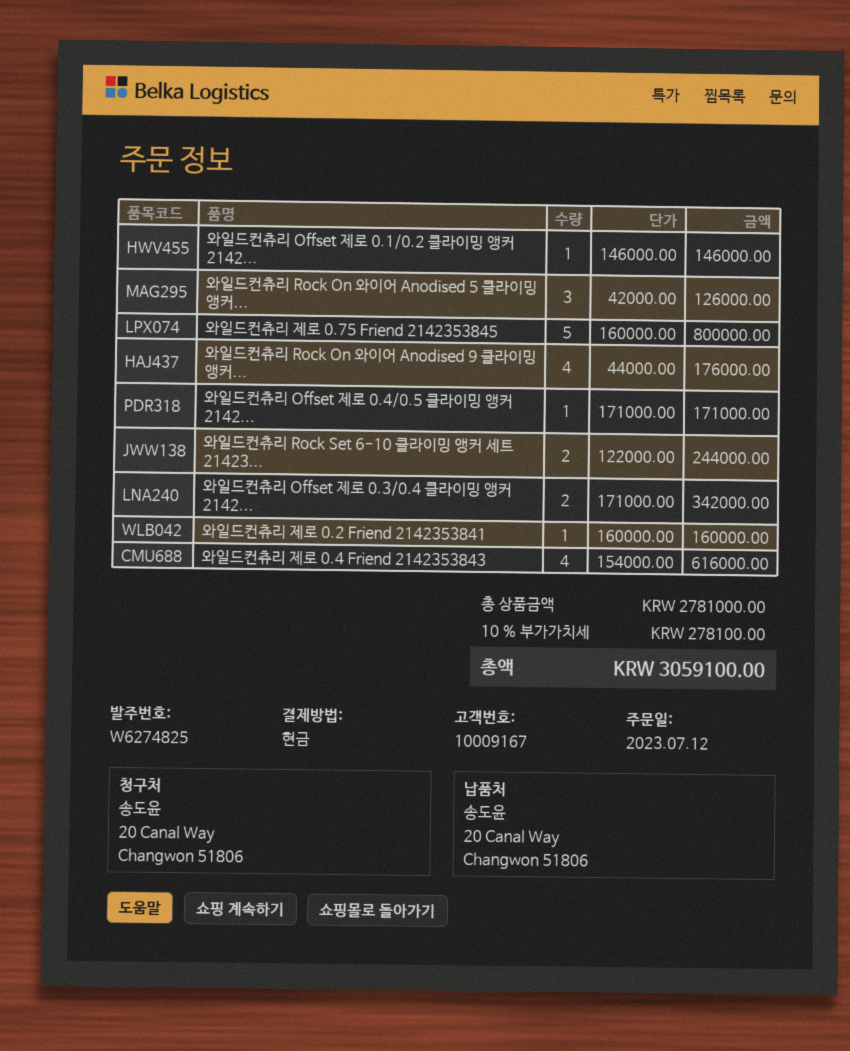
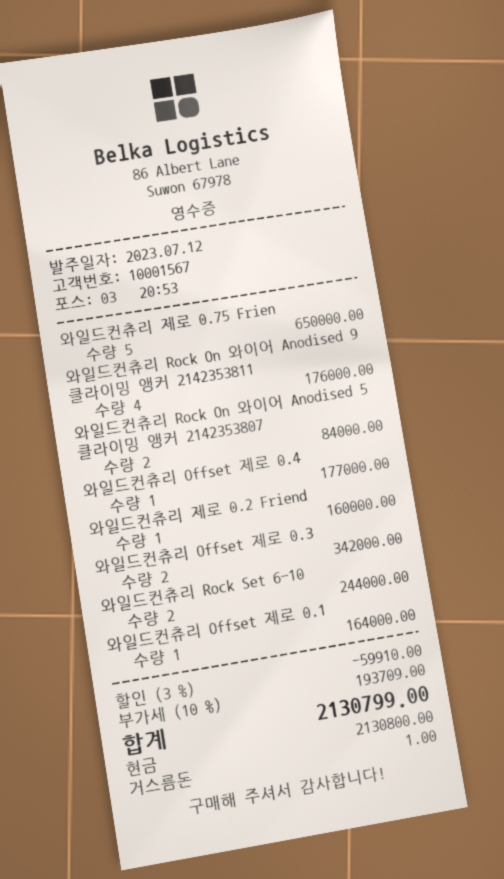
customer number: 10009167 -> 10001567
와일드컨츄리 Offset 제로 0.1/0.2 클라이밍 앵커 2142...: 1 for 146000.00 -> 1 for 164000.00
와일드컨츄리 Rock On 와이어 Anodised 5 클라이밍 앵커...: 3 for 126000.00 -> 2 for 84000.00
와일드컨츄리 제로 0.75 Friend 2142353845: 5 for 800000.00 -> 5 for 650000.00
와일드컨츄리 Offset 제로 0.4/0.5 클라이밍 앵커 2142...: 1 for 171000.00 -> 1 for 177000.00
와일드컨츄리 제로 0.4 Friend 2142353843: 4 for 616000.00 -> none
discount: none -> 3% = 59910.00
tax: 10% = 278100.00 -> 10% = 193709.00
total: 3059100.00 -> 2130799.00

